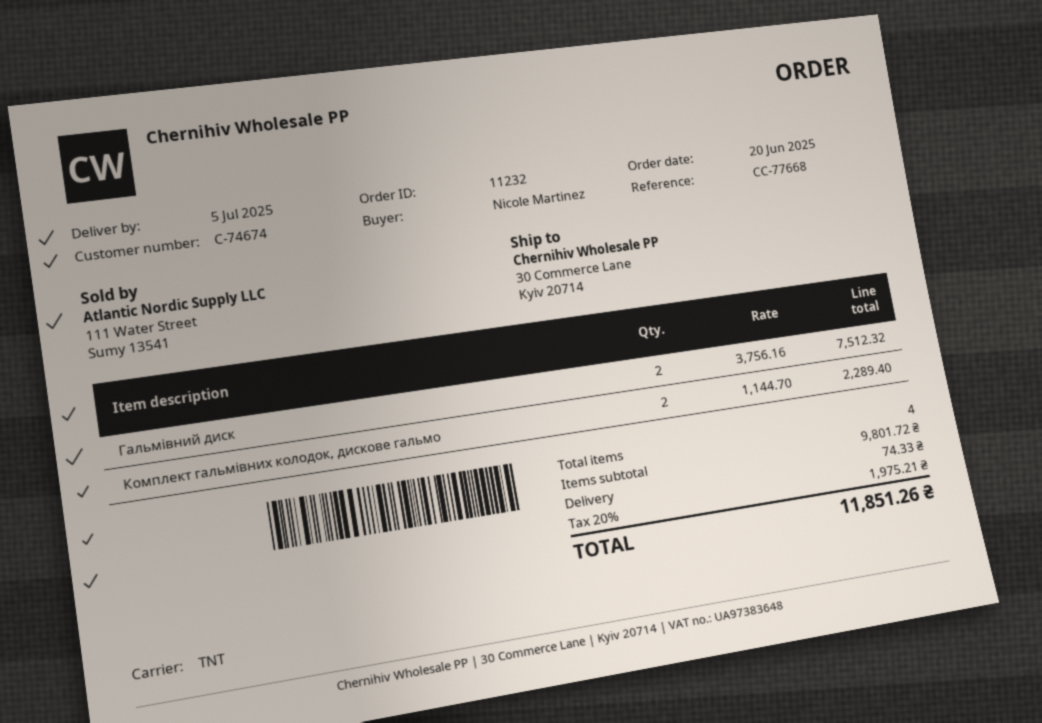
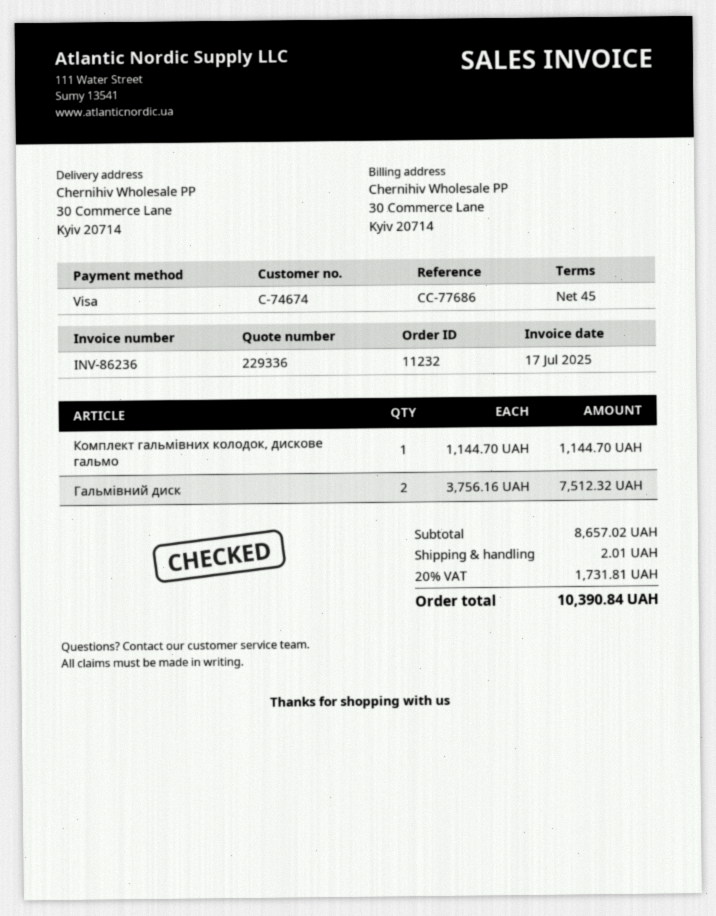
reference: CC-77668 -> CC-77686
Комплект гальмівних колодок, дискове гальмо: 2 x 1144.70 = 2289.40 -> 1 x 1144.70 = 1144.70
subtotal: 9801.72 -> 8657.02
shipping: 74.33 -> 2.01
tax: 20% = 1975.21 -> 20% = 1731.81
total: 11851.26 -> 10390.84

